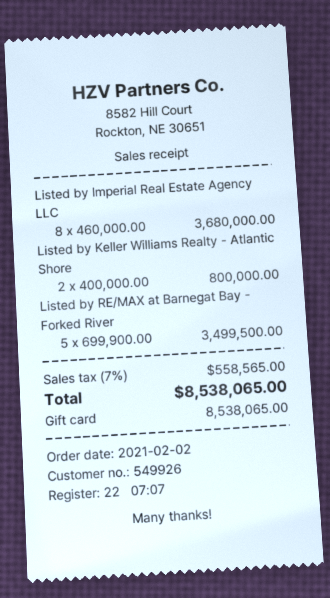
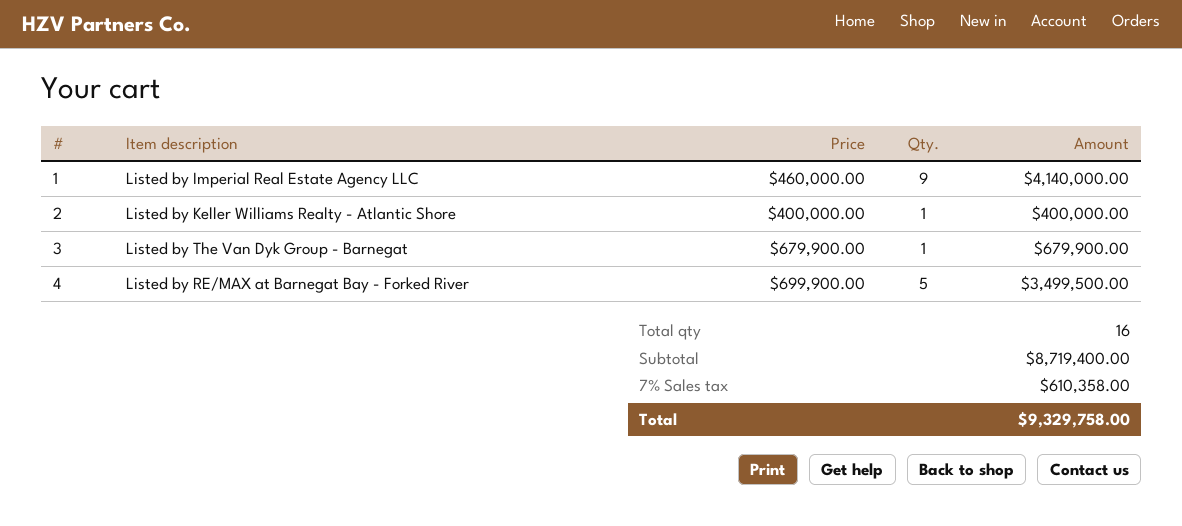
Listed by Imperial Real Estate Agency LLC: 8 x 460000.00 = 3680000.00 -> 9 x 460000.00 = 4140000.00
Listed by Keller Williams Realty - Atlantic Shore: 2 x 400000.00 = 800000.00 -> 1 x 400000.00 = 400000.00
Listed by The Van Dyk Group - Barnegat: none -> 1 x 679900.00 = 679900.00
tax: 7% = 558565.00 -> 7% = 610358.00
total: 8538065.00 -> 9329758.00

